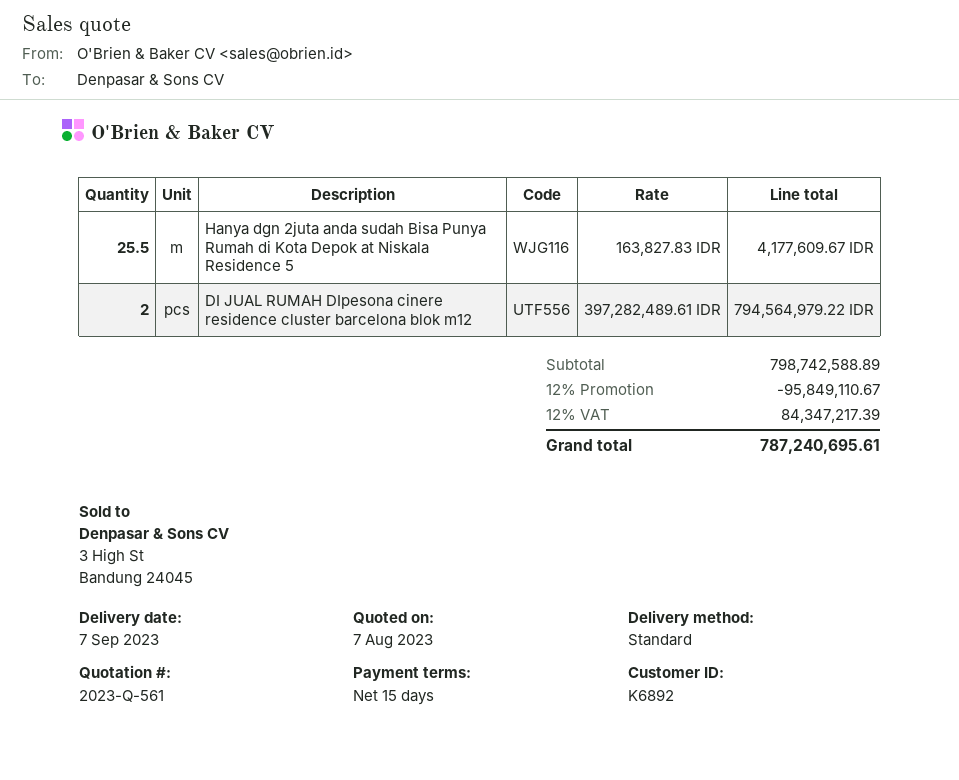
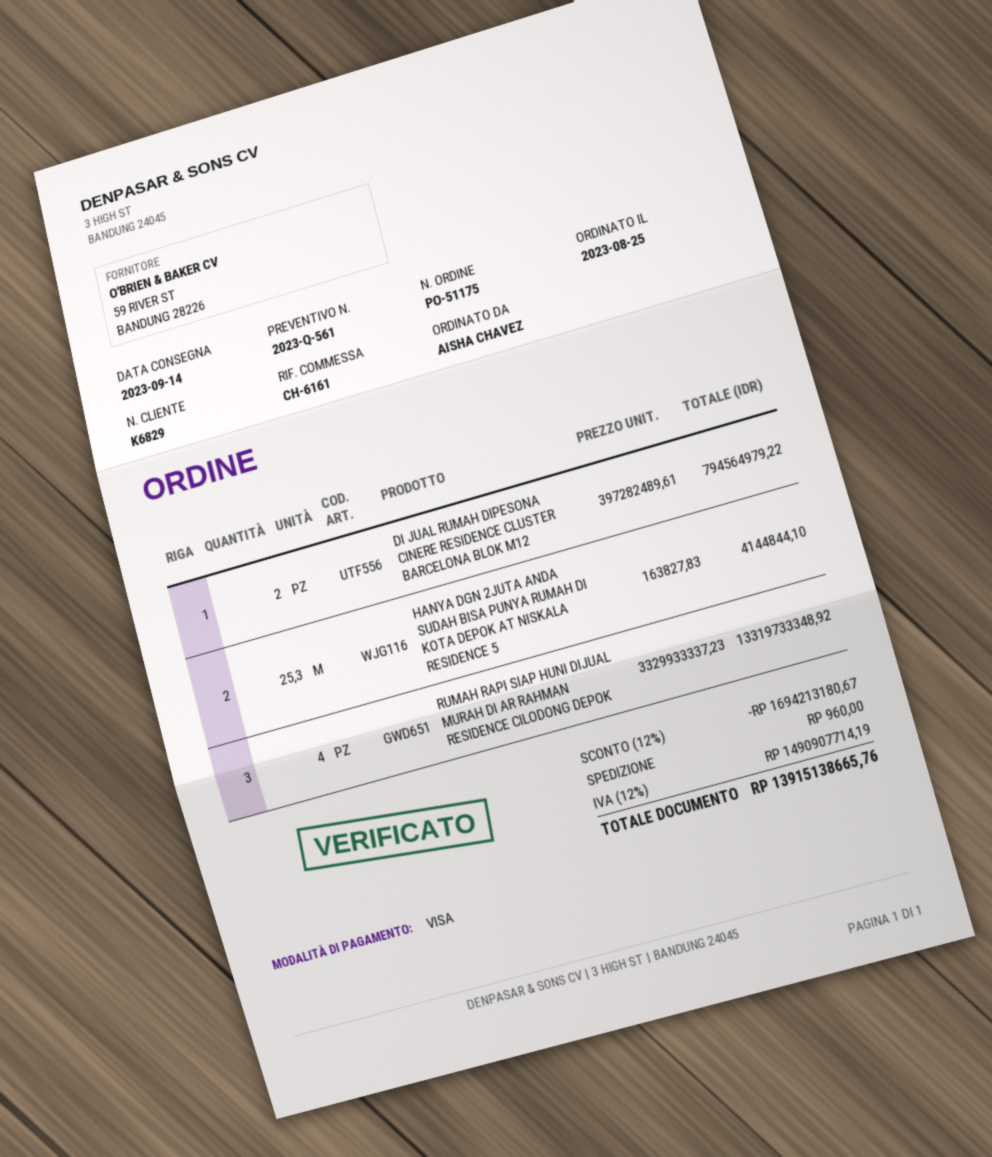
delivery date: 2023-09-07 -> 2023-09-14
customer number: K6892 -> K6829
Hanya dgn 2juta anda sudah Bisa Punya Rumah di Kota Depok at Niskala Residence 5: 25.5 x 163827.83 = 4177609.67 -> 25.3 x 163827.83 = 4144844.10
RUMAH RAPI SIAP HUNI DIJUAL MURAH DI AR RAHMAN RESIDENCE CILODONG DEPOK: none -> 4 x 3329933337.23 = 13319733348.92
discount: 12% = 95849110.67 -> 12% = 1694213180.67
shipping: none -> 960.00
tax: 12% = 84347217.39 -> 12% = 1490907714.19
total: 787240695.61 -> 13915138665.76

